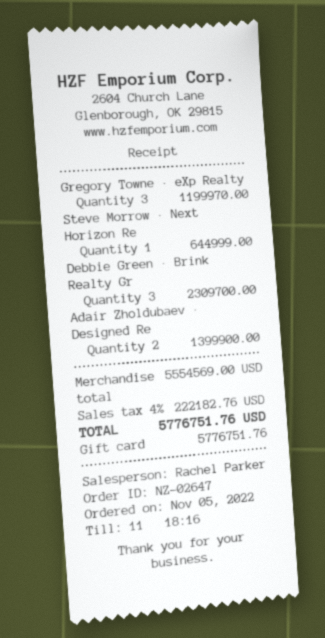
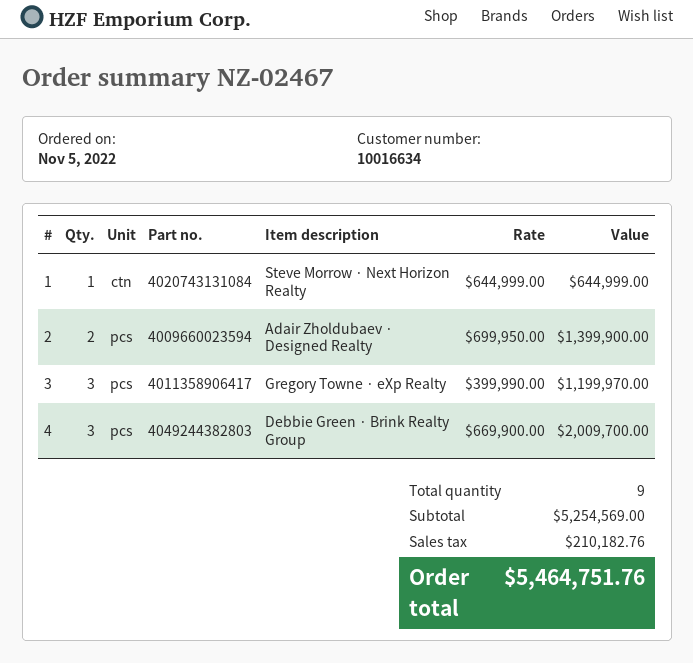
order number: NZ-02647 -> NZ-02467
Debbie Green · Brink Realty Gr: 3 for 2309700.00 -> 3 for 2009700.00
subtotal: 5554569.00 -> 5254569.00
tax: 222182.76 -> 210182.76
total: 5776751.76 -> 5464751.76

